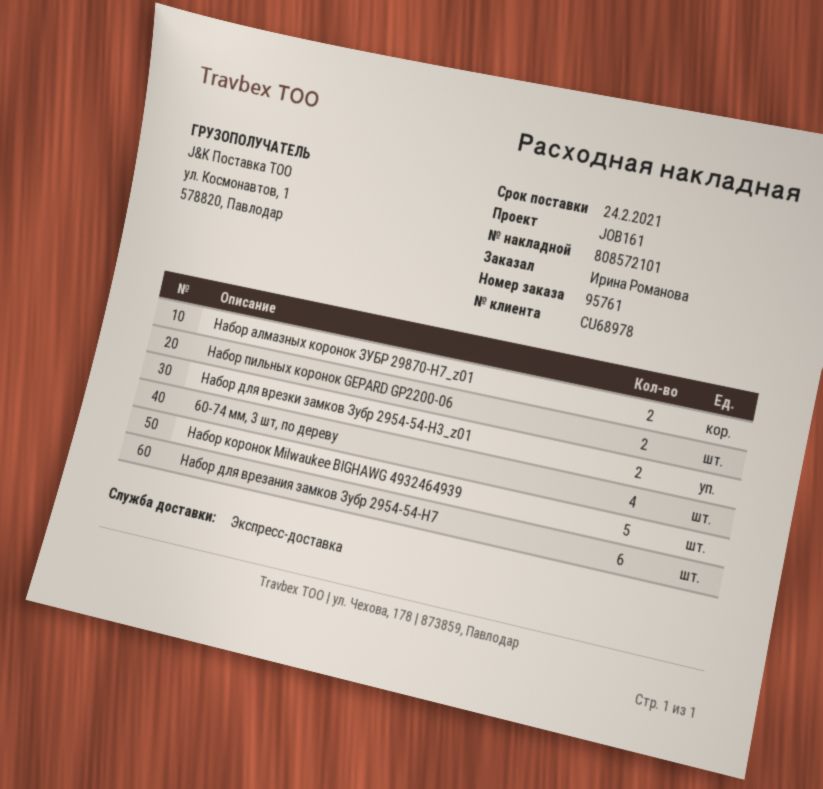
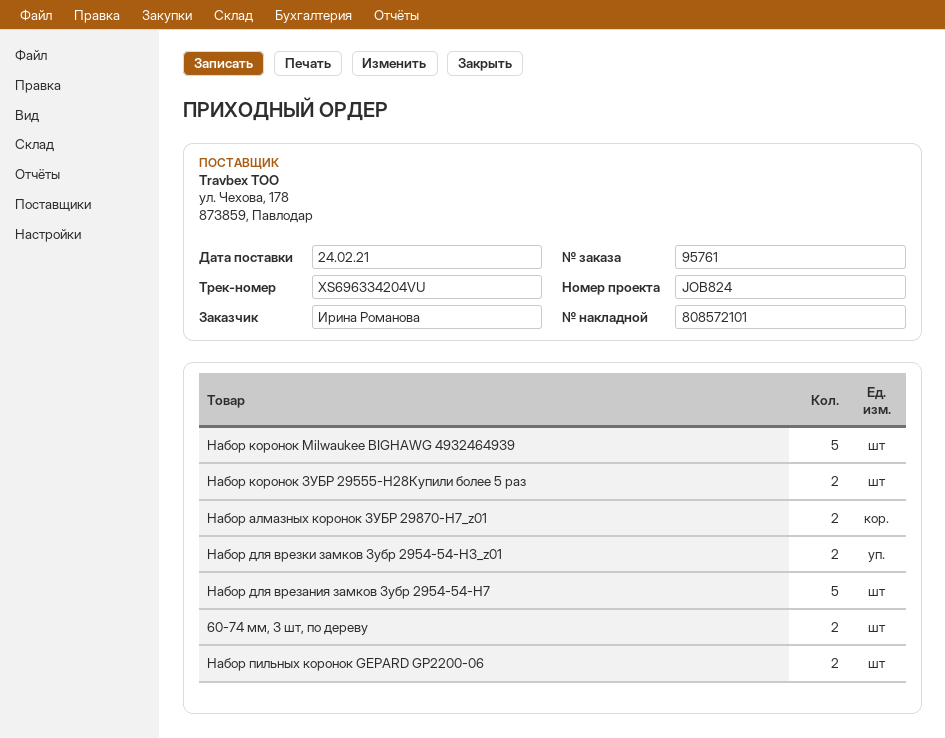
reference: JOB161 -> JOB824
60-74 мм, 3 шт, по дереву: 4 -> 2
Набор для врезания замков Зубр 2954-54-H7: 6 -> 5
Набор коронок ЗУБР 29555-H28Купили более 5 раз: none -> 2

